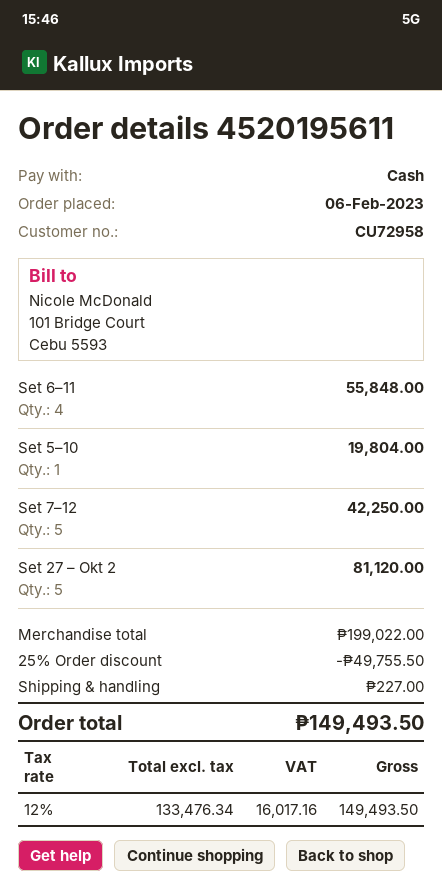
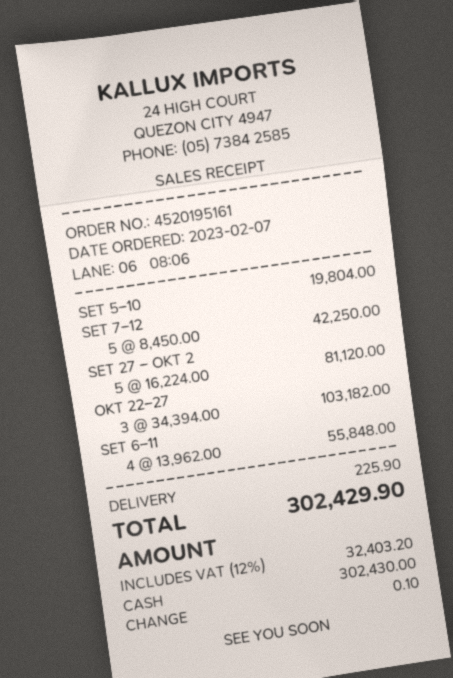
order number: 4520195611 -> 4520195161
order date: 2023-02-06 -> 2023-02-07
OKT 22–27: none -> 3 for 103182.00
discount: 25% = 49755.50 -> none
shipping: 227.00 -> 225.90
tax: 12% = 16017.16 -> 12% = 32403.20
total: 149493.50 -> 302429.90

